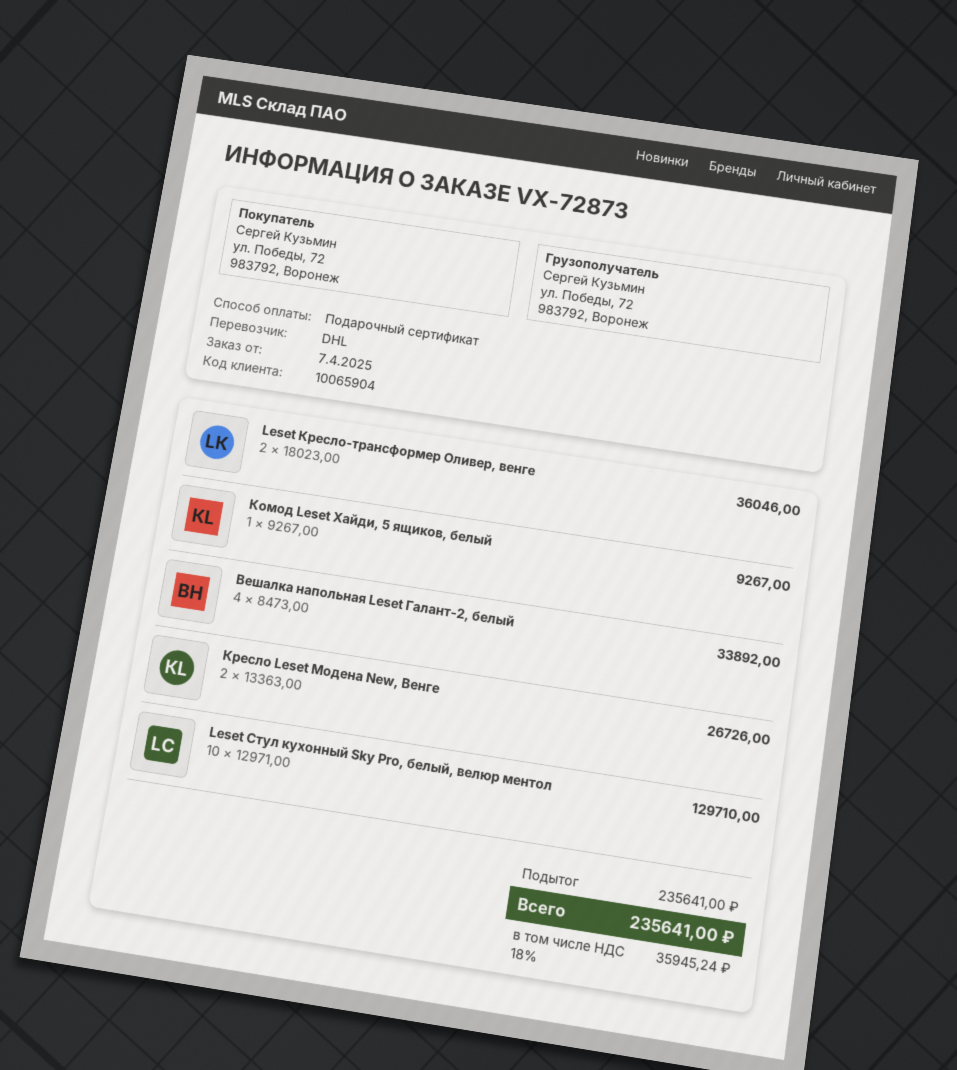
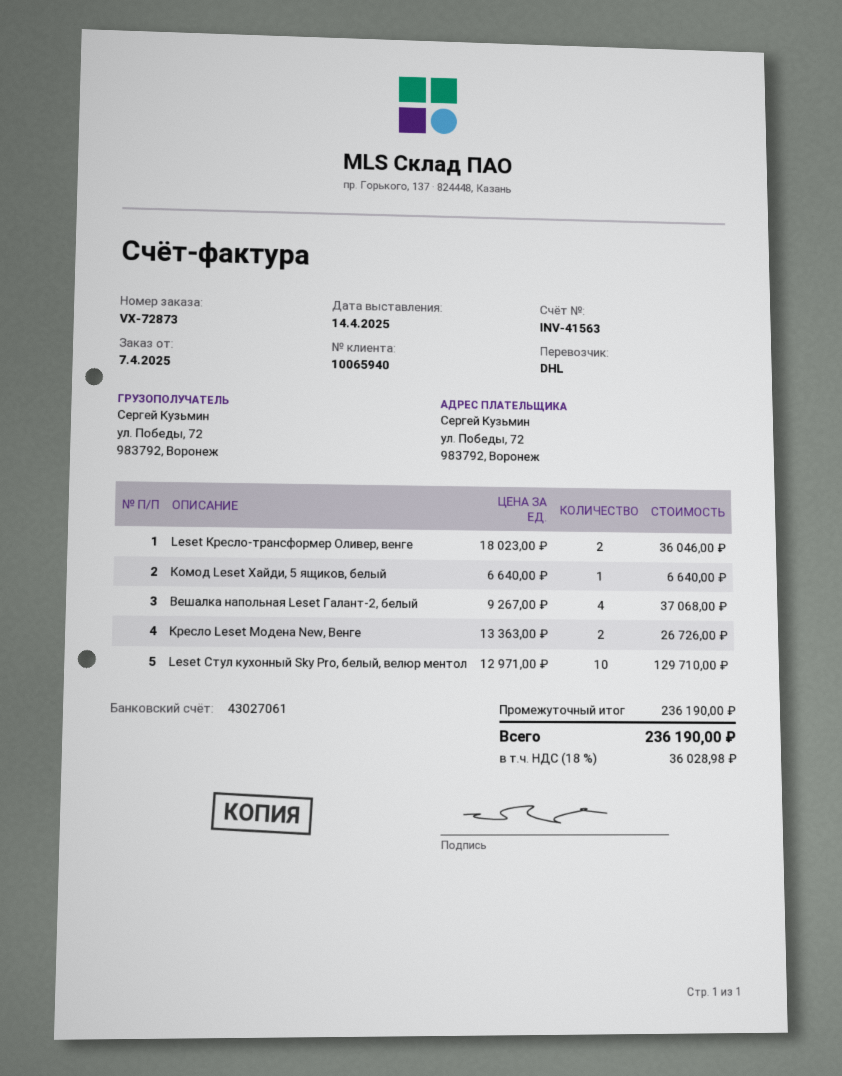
customer number: 10065904 -> 10065940
Комод Leset Хайди, 5 ящиков, белый: 1 x 9267.00 = 9267.00 -> 1 x 6640.00 = 6640.00
Вешалка напольная Leset Галант-2, белый: 4 x 8473.00 = 33892.00 -> 4 x 9267.00 = 37068.00
subtotal: 235641.00 -> 236190.00
tax: 18% = 35945.24 -> 18% = 36028.98
total: 235641.00 -> 236190.00

